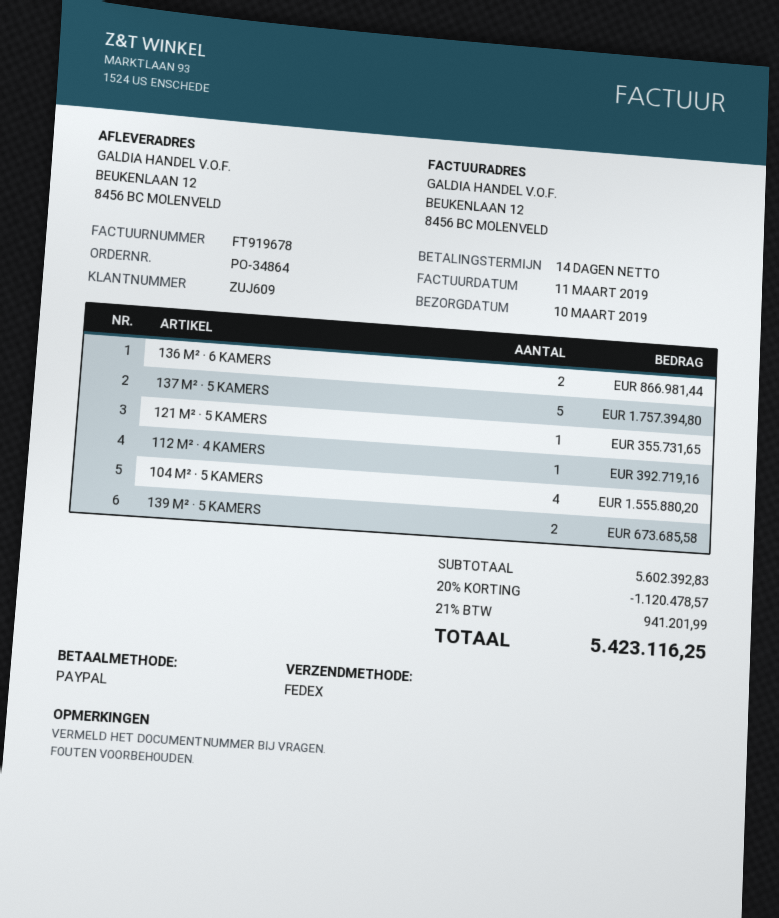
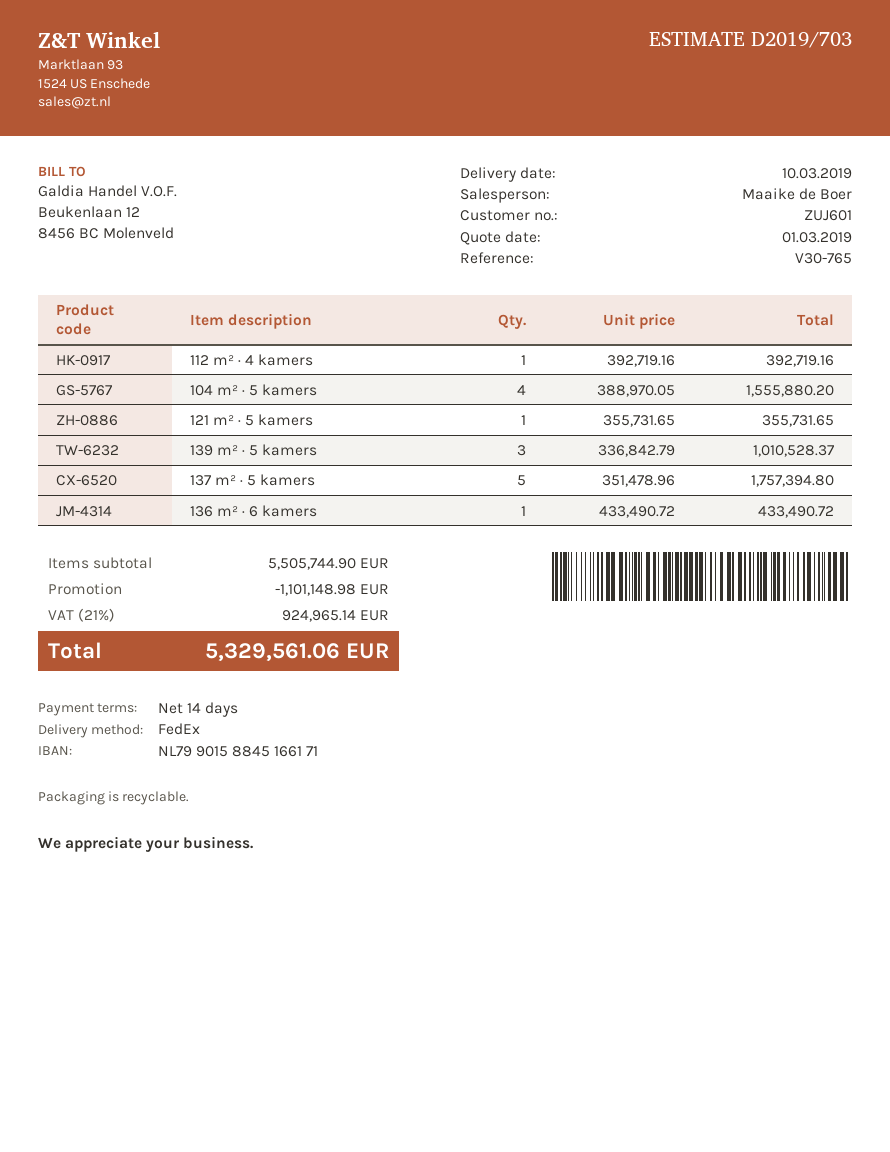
customer number: ZUJ609 -> ZUJ601
136 M² · 6 KAMERS: 2 for 866981.44 -> 1 for 433490.72
139 M² · 5 KAMERS: 2 for 673685.58 -> 3 for 1010528.37
subtotal: 5602392.83 -> 5505744.90
discount: 1120478.57 -> 1101148.98
tax: 21% = 941201.99 -> 21% = 924965.14
total: 5423116.25 -> 5329561.06

